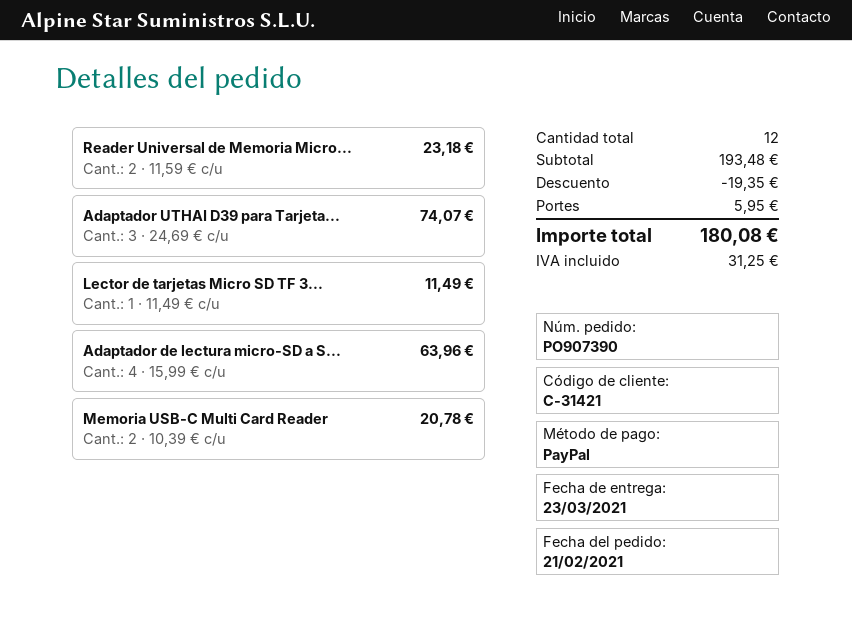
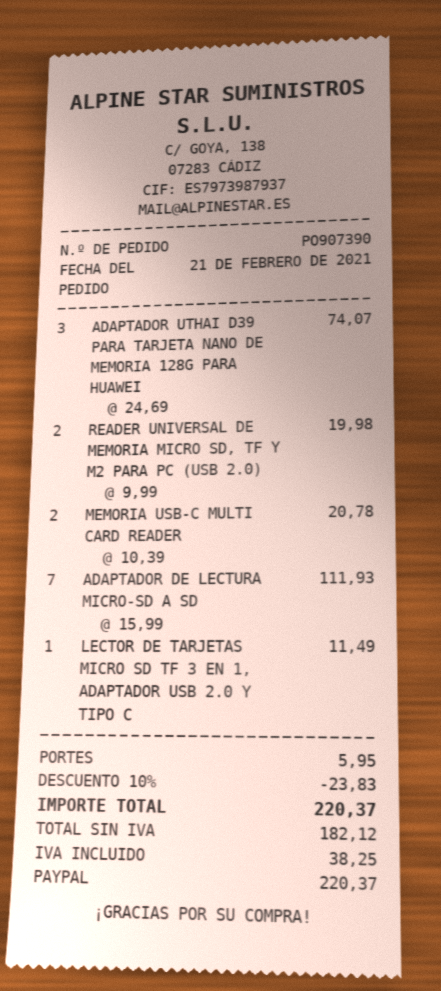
Reader Universal de Memoria Micro...: 2 x 11.59 = 23.18 -> 2 x 9.99 = 19.98
Adaptador de lectura micro-SD a S...: 4 x 15.99 = 63.96 -> 7 x 15.99 = 111.93
discount: 19.35 -> 23.83
tax: 31.25 -> 38.25
total: 180.08 -> 220.37

